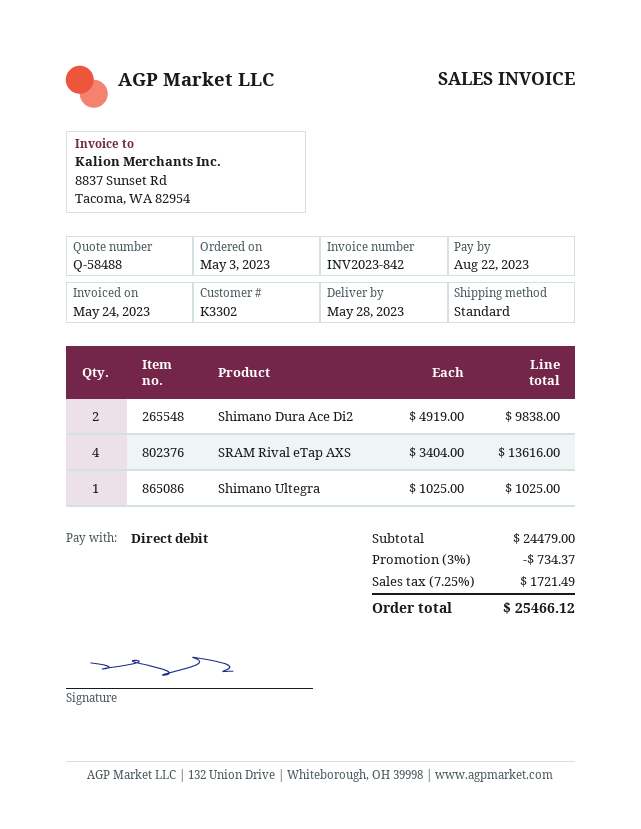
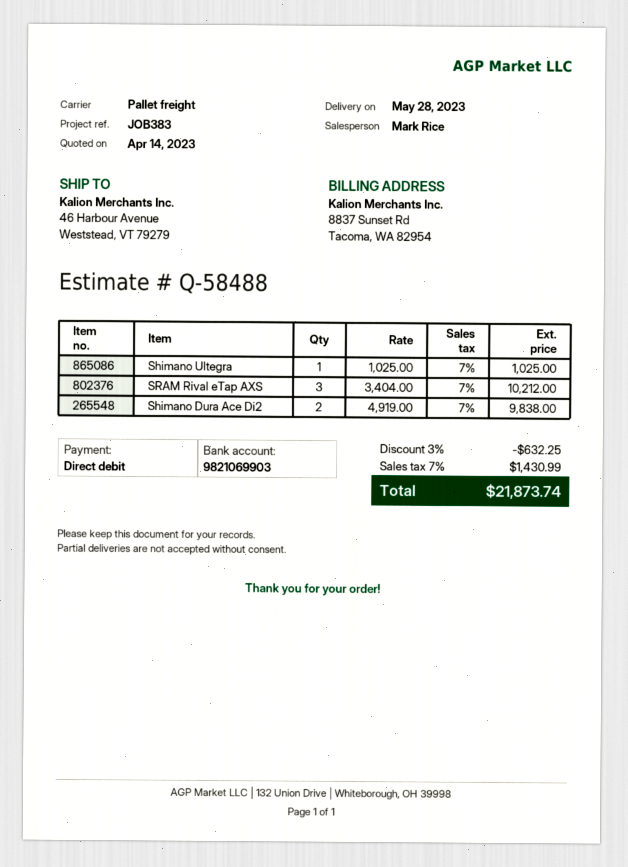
shipping method: standard -> pallet freight
SRAM Rival eTap AXS: 4 x 3404.00 = 13616.00 -> 3 x 3404.00 = 10212.00
discount: 3% = 734.37 -> 3% = 632.25
tax: 7.25% = 1721.49 -> 7% = 1430.99
total: 25466.12 -> 21873.74

